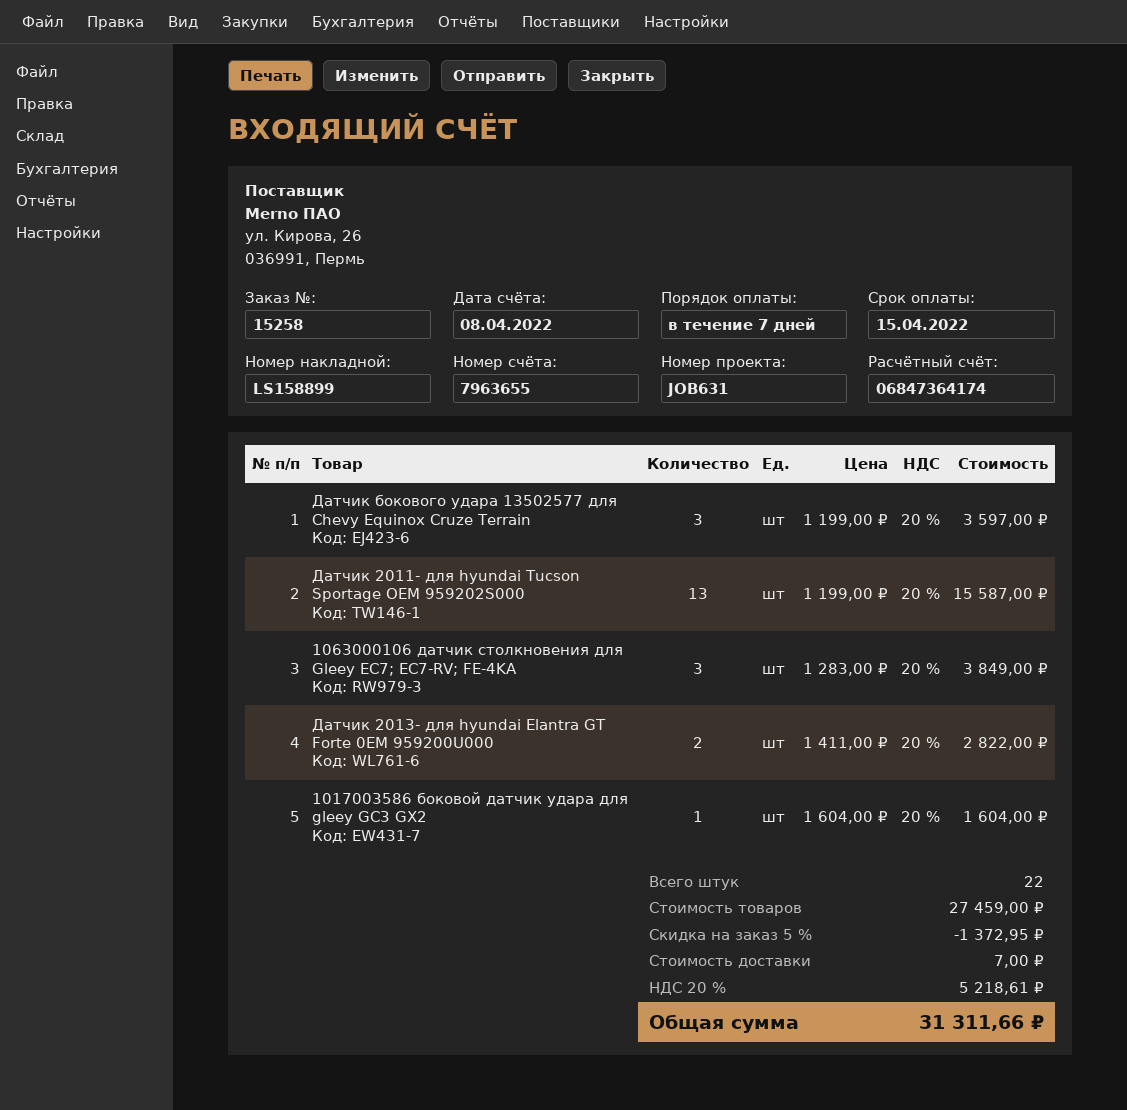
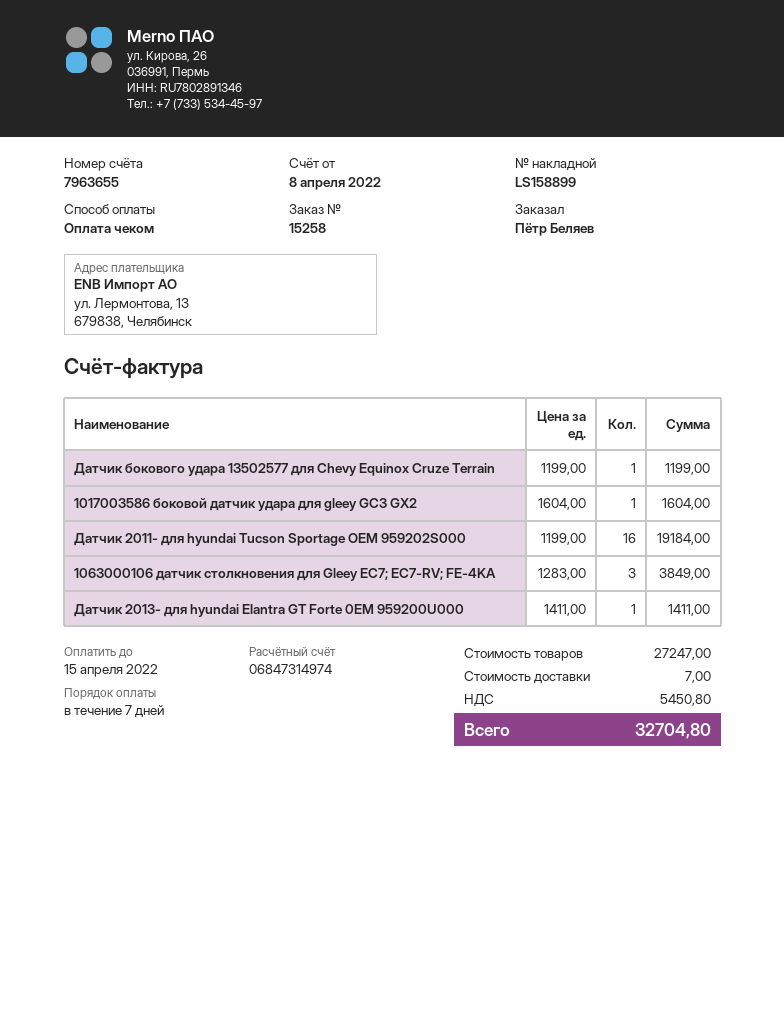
bank account: 06847364174 -> 06847314974
Датчик бокового удара 13502577 для Chevy Equinox Cruze Terrain: 3 x 1199.00 = 3597.00 -> 1 x 1199.00 = 1199.00
Датчик 2011- для hyundai Tucson Sportage OEM 959202S000: 13 x 1199.00 = 15587.00 -> 16 x 1199.00 = 19184.00
Датчик 2013- для hyundai Elantra GT Forte 0EM 959200U000: 2 x 1411.00 = 2822.00 -> 1 x 1411.00 = 1411.00
subtotal: 27459.00 -> 27247.00
discount: 5% = 1372.95 -> none
tax: 5218.61 -> 5450.80
total: 31311.66 -> 32704.80

